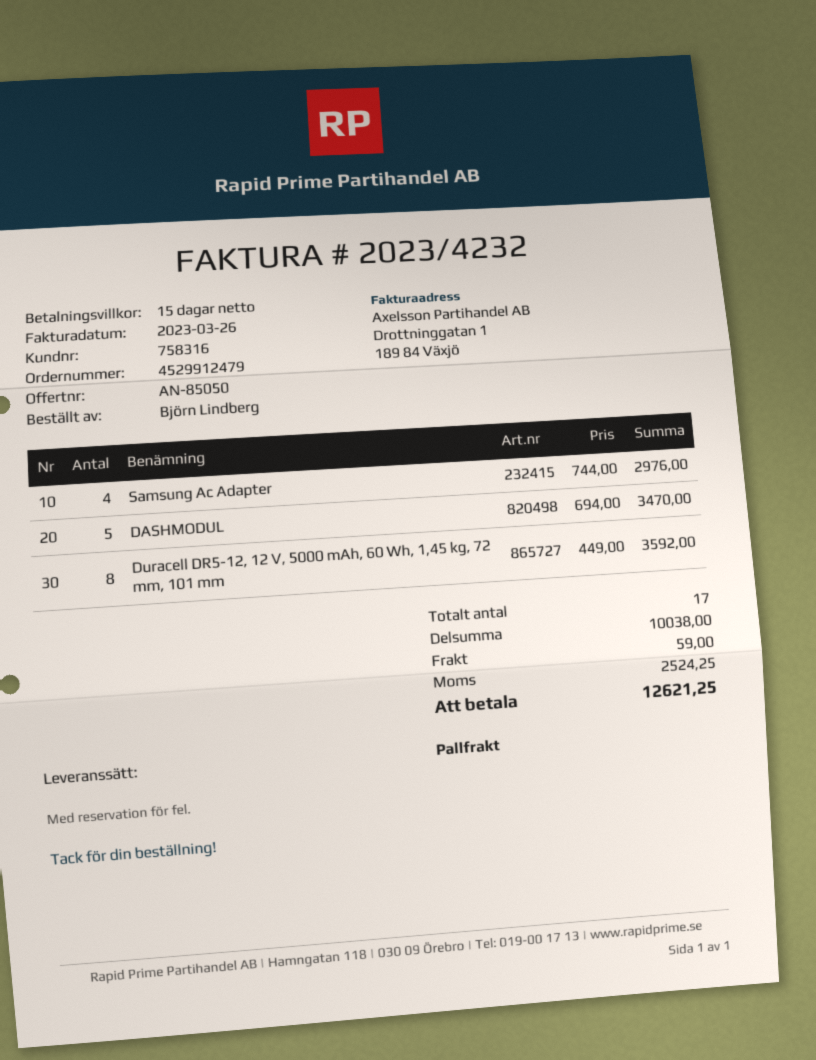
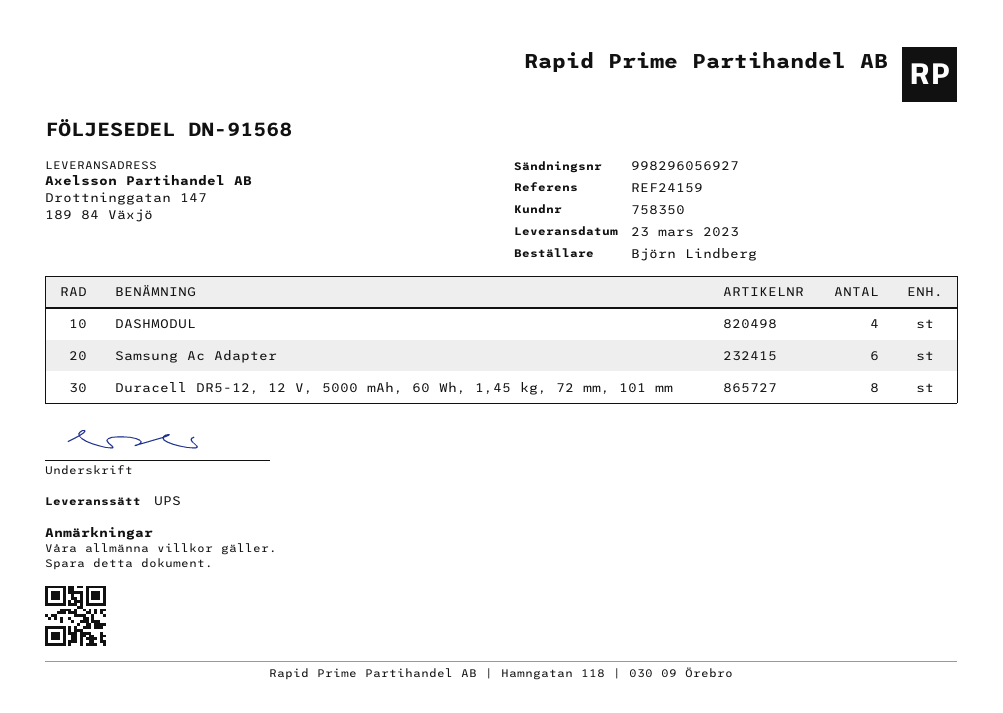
customer number: 758316 -> 758350
shipping method: pallet freight -> UPS
Samsung Ac Adapter: 4 -> 6
DASHMODUL: 5 -> 4

